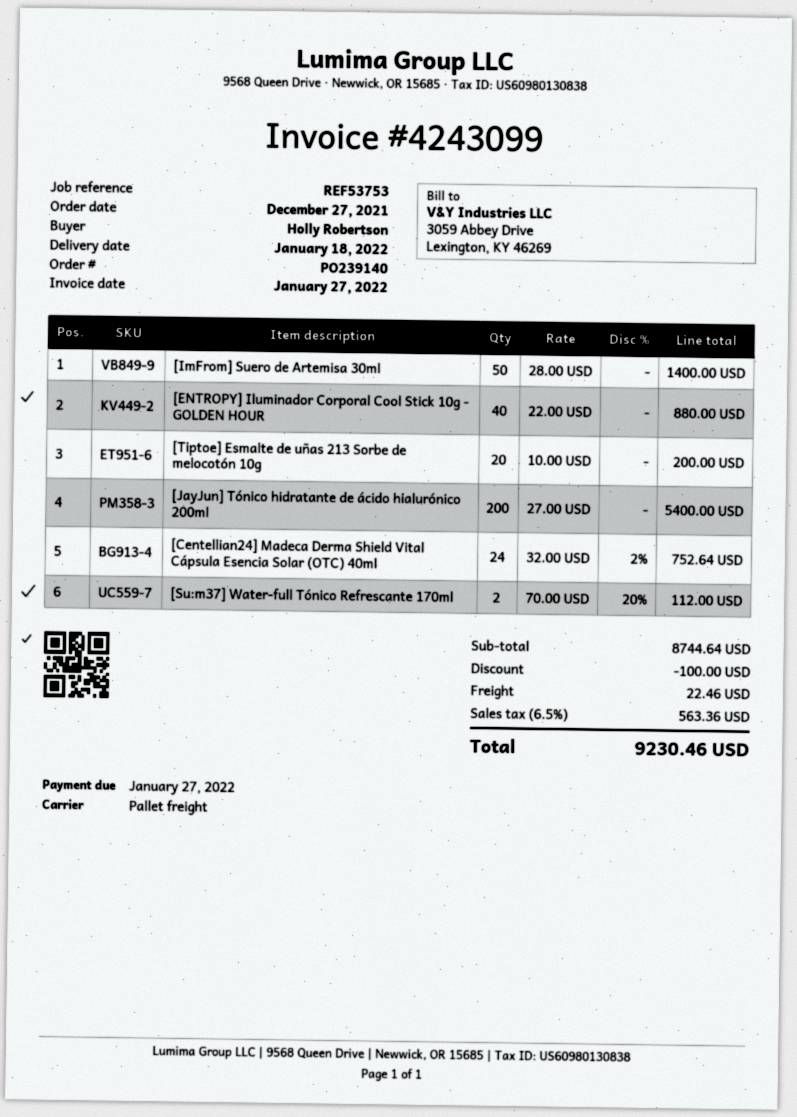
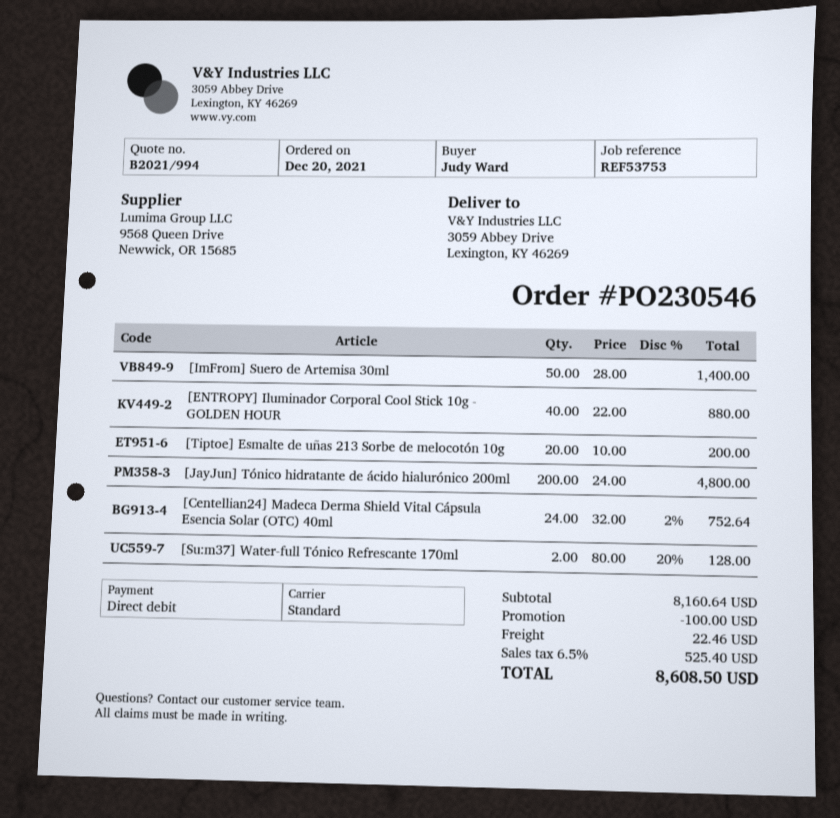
order number: PO239140 -> PO230546
order date: 2021-12-27 -> 2021-12-20
ordered by: Holly Robertson -> Judy Ward
shipping method: pallet freight -> standard
[JayJun] Tónico hidratante de ácido hialurónico 200ml: 200 x 27.00 = 5400.00 -> 200 x 24.00 = 4800.00
[Su:m37] Water-full Tónico Refrescante 170ml: 2 x 70.00 - 20% = 112.00 -> 2 x 80.00 - 20% = 128.00
subtotal: 8744.64 -> 8160.64
tax: 6.5% = 563.36 -> 6.5% = 525.40
total: 9230.46 -> 8608.50

